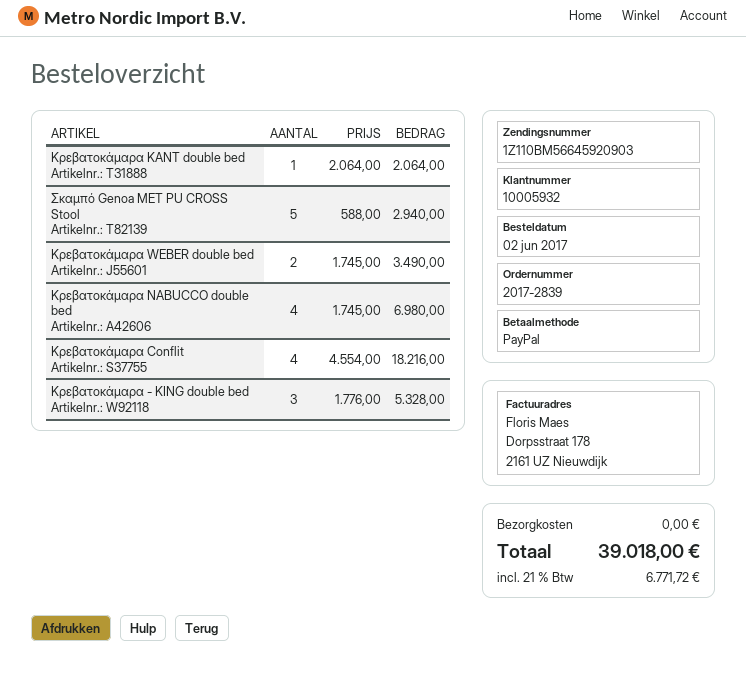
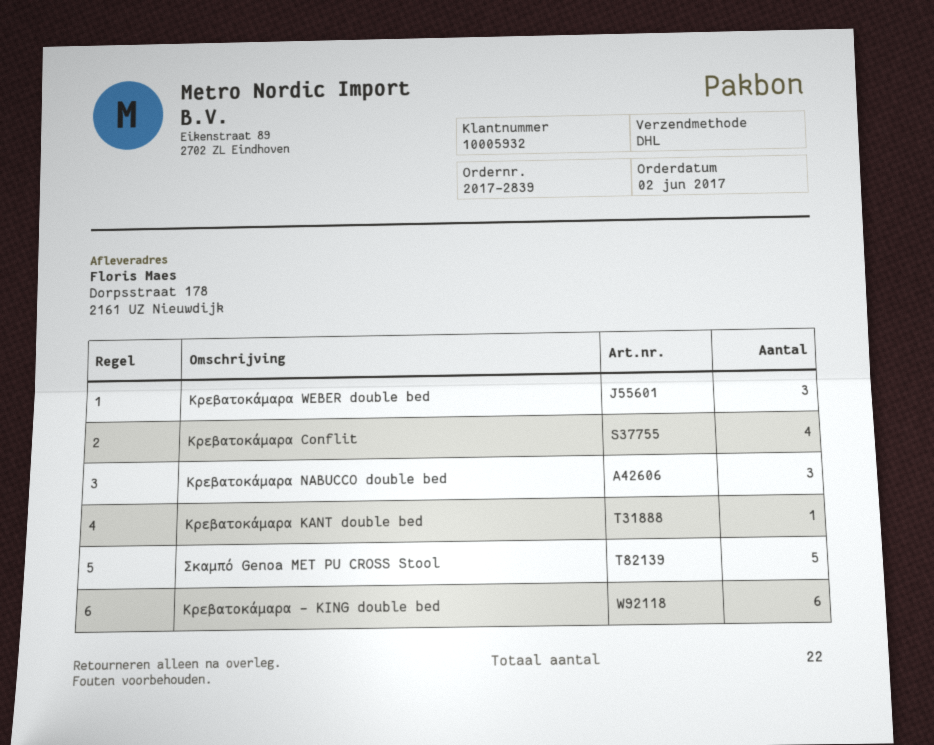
Κρεβατοκάμαρα WEBER double bed: 2 -> 3
Κρεβατοκάμαρα NABUCCO double bed: 4 -> 3
Κρεβατοκάμαρα - KING double bed: 3 -> 6

